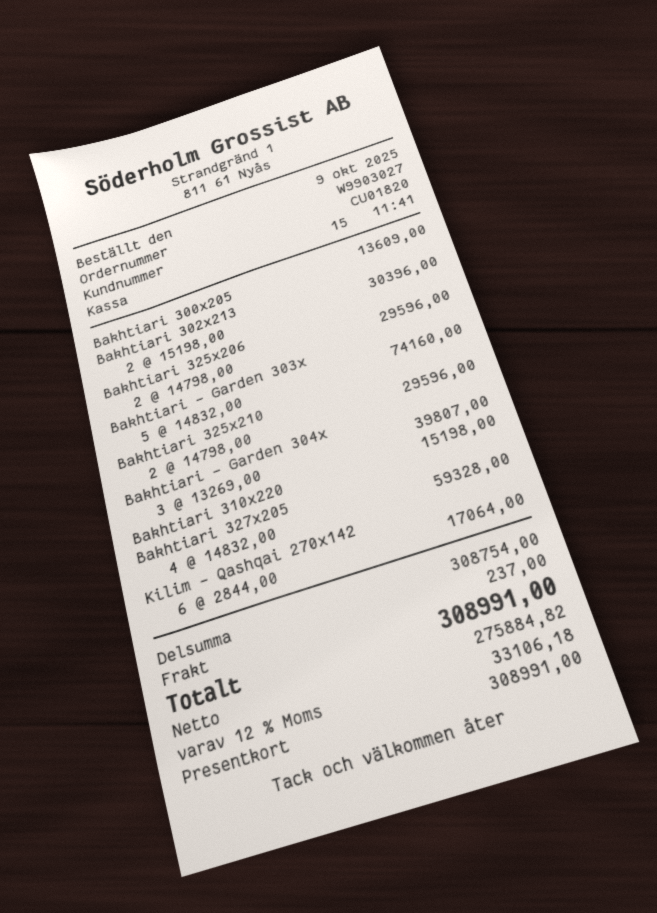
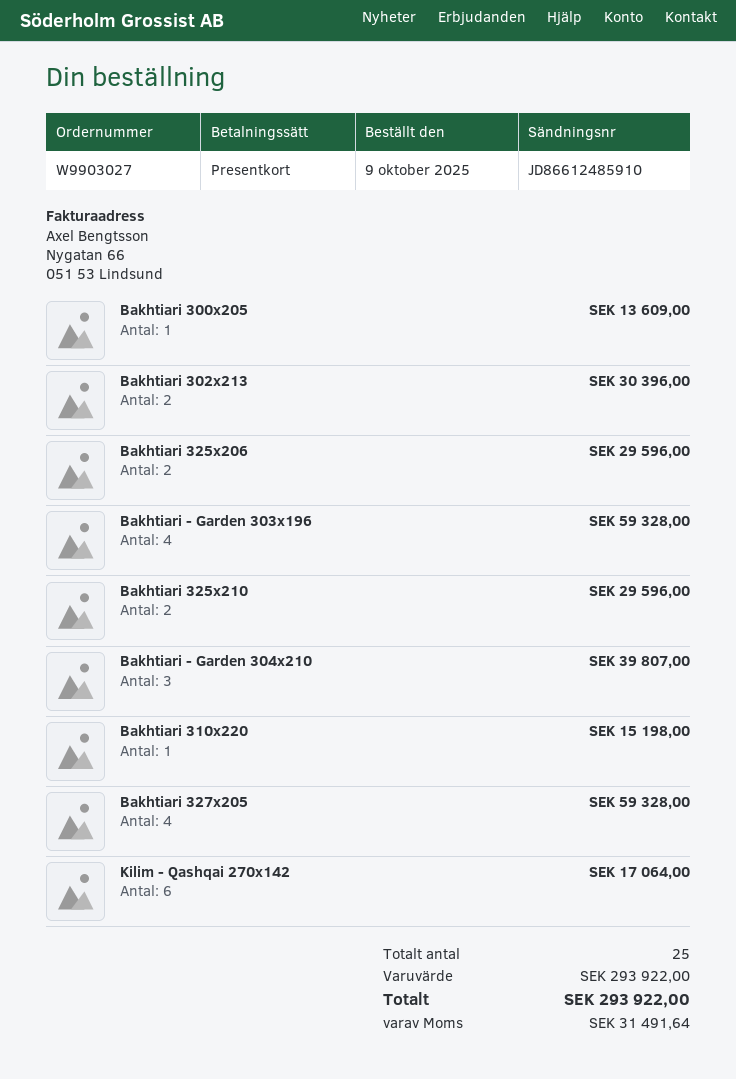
Bakhtiari - Garden 303x: 5 for 74160.00 -> 4 for 59328.00
subtotal: 308754.00 -> 293922.00
shipping: 237.00 -> none
tax: 33106.18 -> 31491.64
total: 308991.00 -> 293922.00

